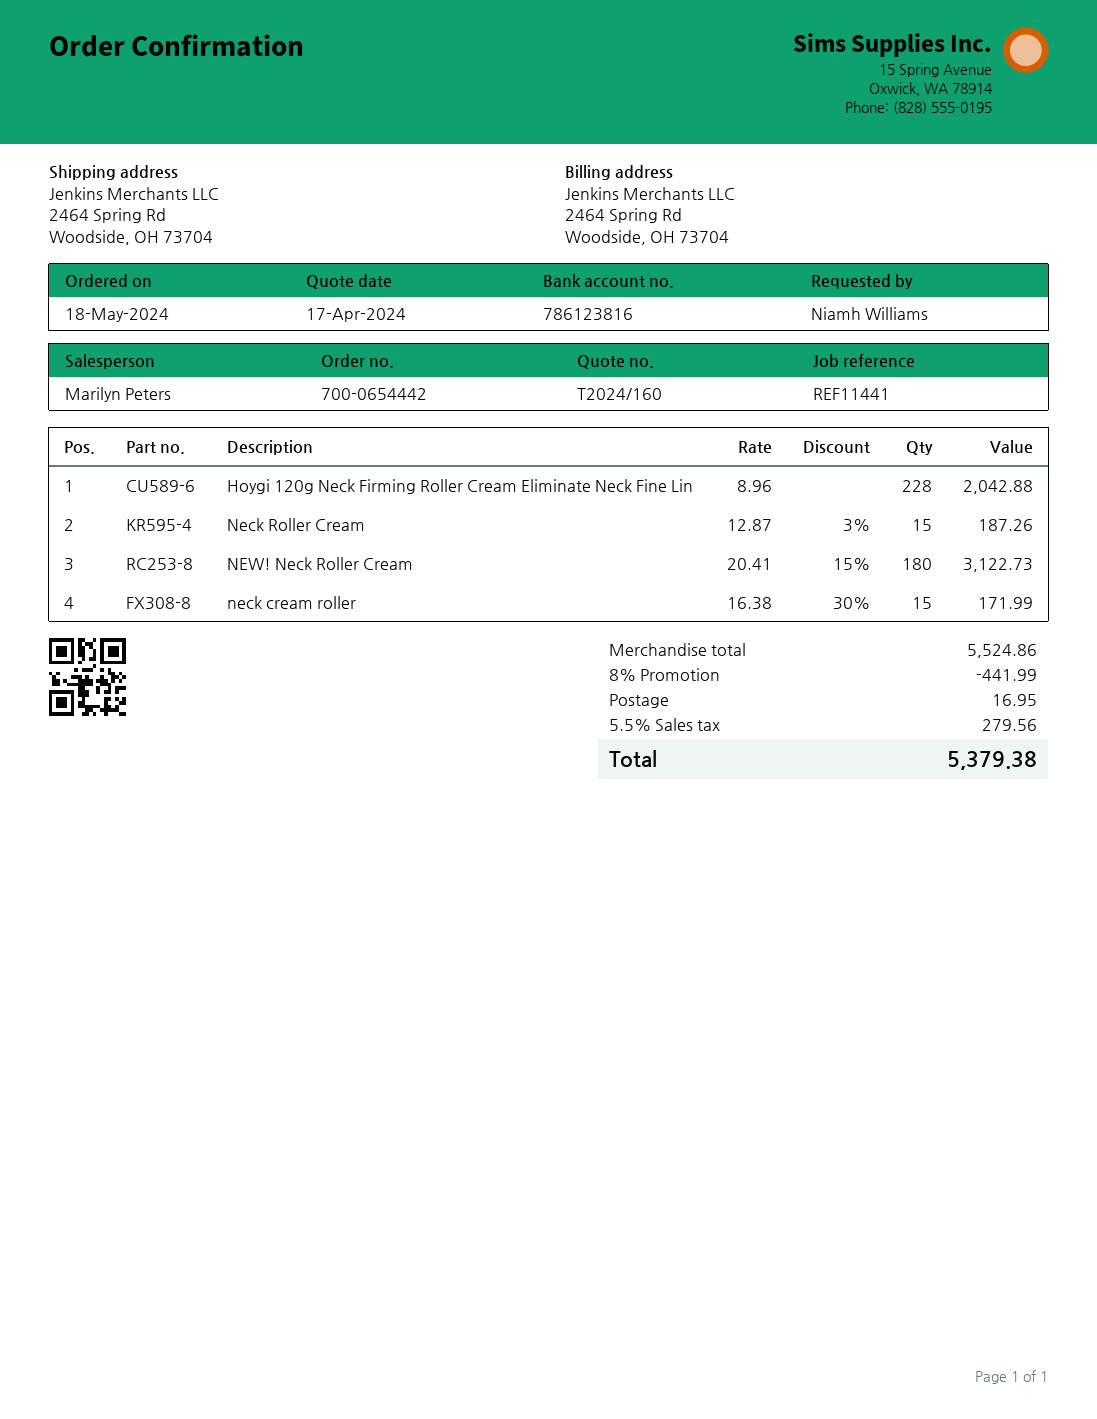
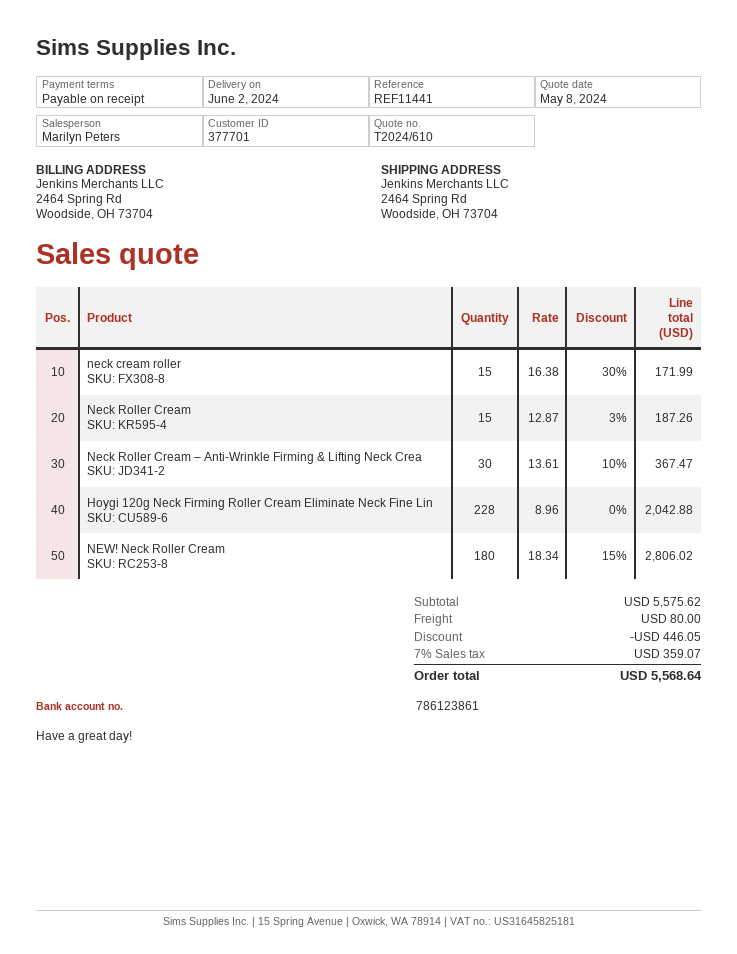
quote number: T2024/160 -> T2024/610
quote date: 2024-04-17 -> 2024-05-08
bank account: 786123816 -> 786123861
NEW! Neck Roller Cream: 180 x 20.41 - 15% = 3122.73 -> 180 x 18.34 - 15% = 2806.02
Neck Roller Cream – Anti-Wrinkle Firming & Lifting Neck Crea: none -> 30 x 13.61 - 10% = 367.47
subtotal: 5524.86 -> 5575.62
discount: 441.99 -> 446.05
shipping: 16.95 -> 80.00
tax: 5.5% = 279.56 -> 7% = 359.07
total: 5379.38 -> 5568.64

